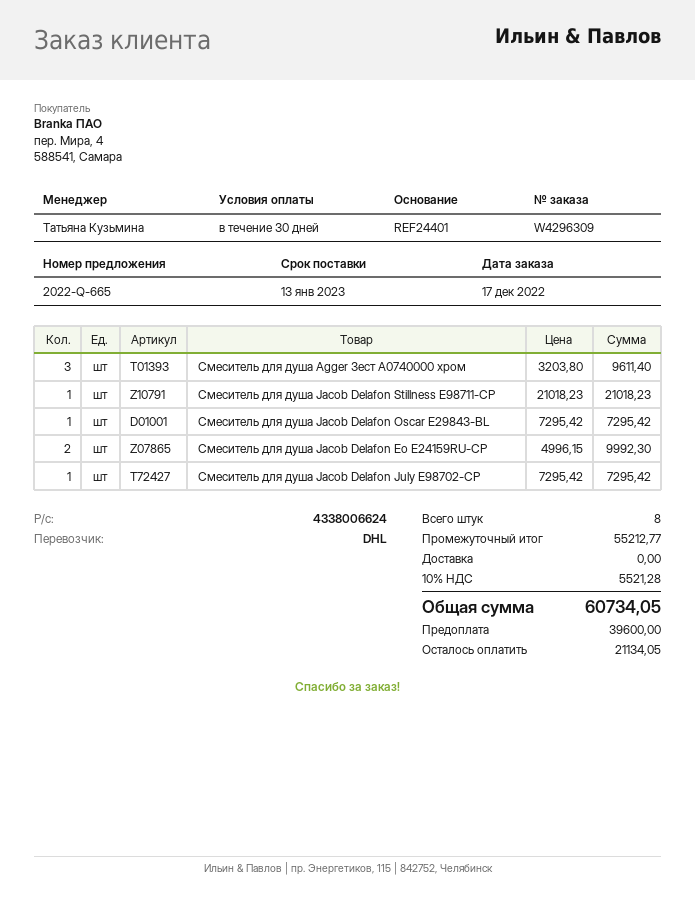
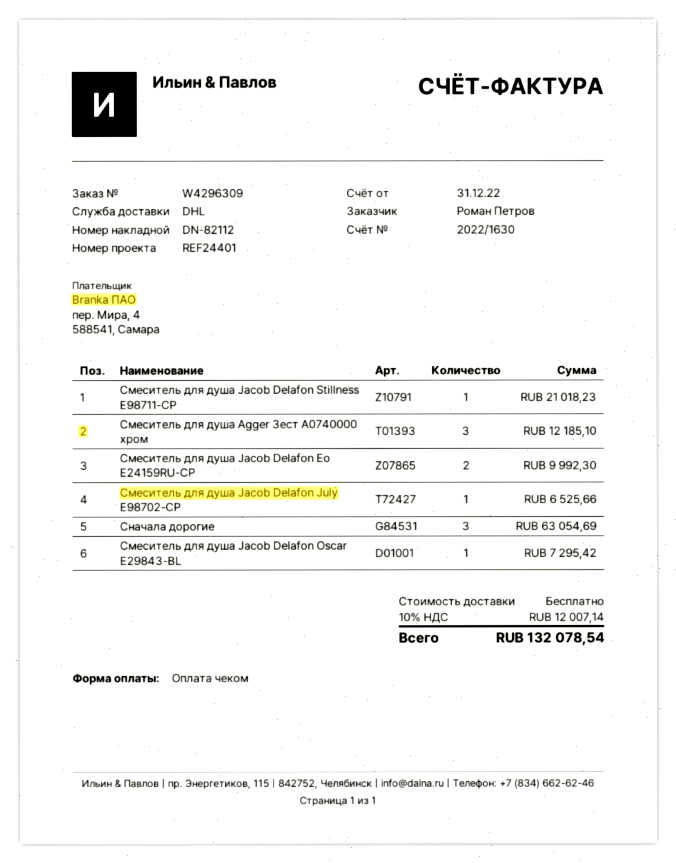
Смеситель для душа Agger Зест A0740000 хром: 3 for 9611.40 -> 3 for 12185.10
Смеситель для душа Jacob Delafon July E98702-CP: 1 for 7295.42 -> 1 for 6525.66
Сначала дорогие: none -> 3 for 63054.69
tax: 10% = 5521.28 -> 10% = 12007.14
total: 60734.05 -> 132078.54

